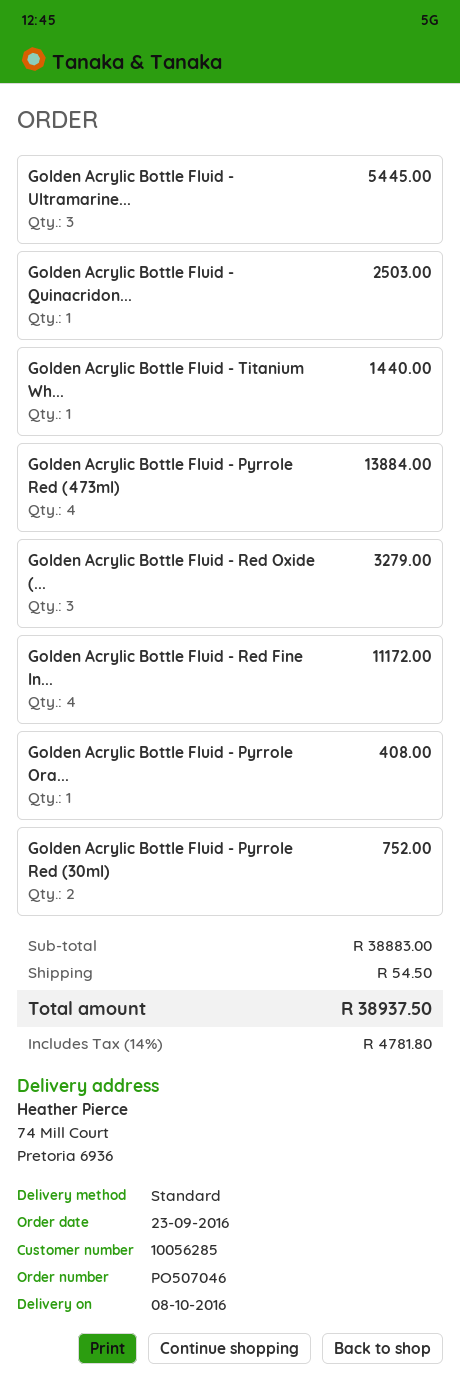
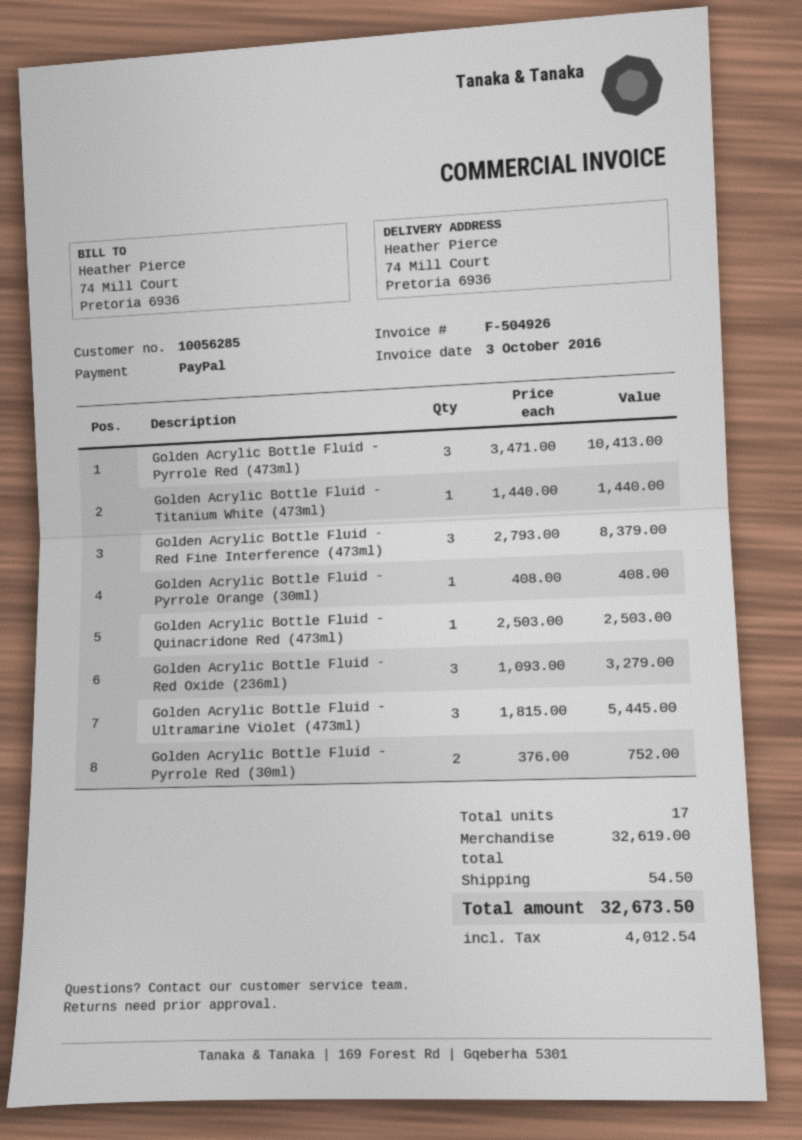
Golden Acrylic Bottle Fluid - Pyrrole Red (473ml): 4 for 13884.00 -> 3 for 10413.00
Golden Acrylic Bottle Fluid - Red Fine In...: 4 for 11172.00 -> 3 for 8379.00
subtotal: 38883.00 -> 32619.00
tax: 4781.80 -> 4012.54
total: 38937.50 -> 32673.50

